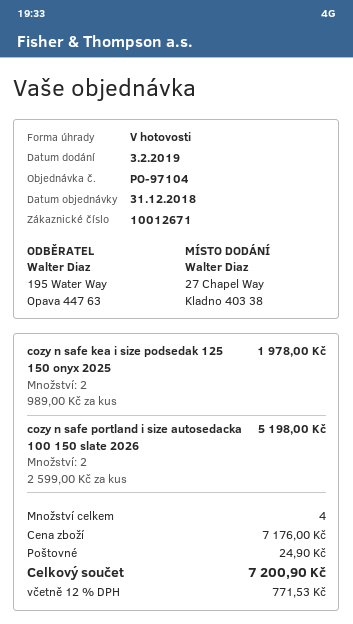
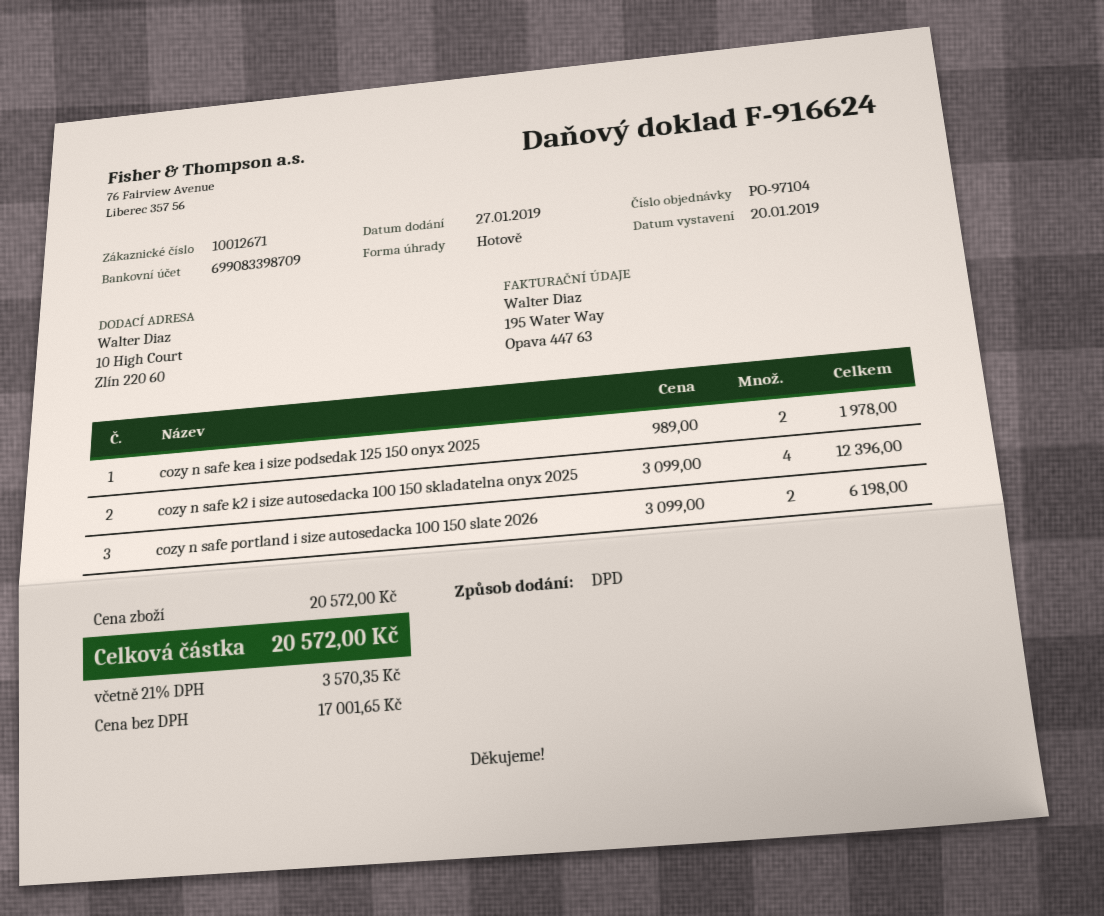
delivery date: 2019-02-03 -> 2019-01-27
ship to: 27 Chapel Way, Kladno 403 38 -> 10 High Court, Zlín 220 60
cozy n safe portland i size autosedacka 100 150 slate 2026: 2 x 2599.00 = 5198.00 -> 2 x 3099.00 = 6198.00
cozy n safe k2 i size autosedacka 100 150 skladatelna onyx 2025: none -> 4 x 3099.00 = 12396.00
subtotal: 7176.00 -> 20572.00
shipping: 24.90 -> none
tax: 12% = 771.53 -> 21% = 3570.35
total: 7200.90 -> 20572.00

